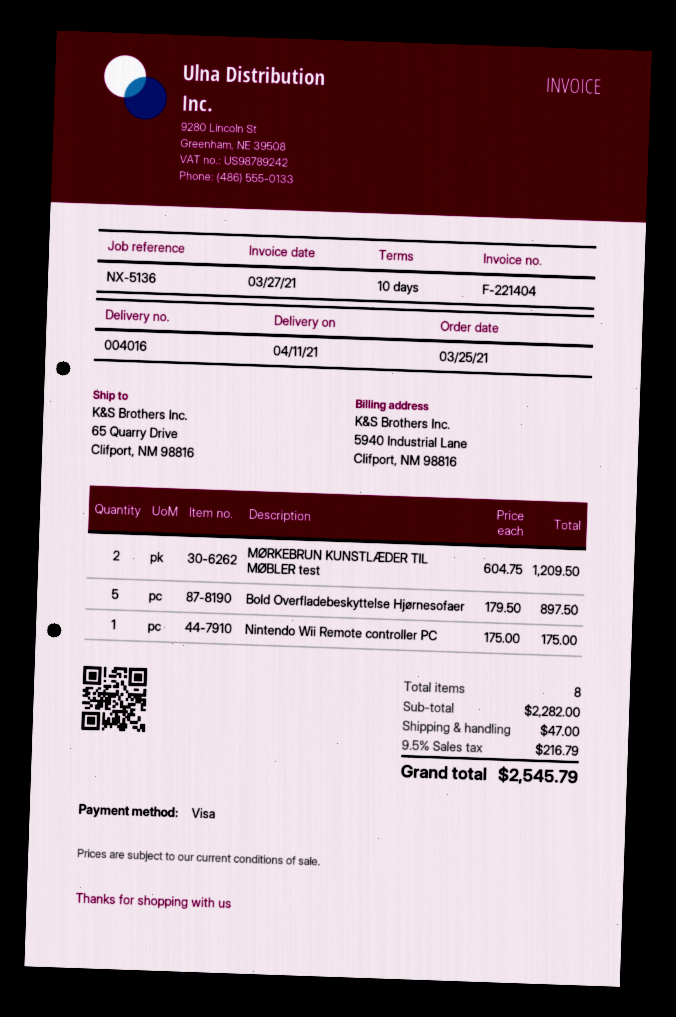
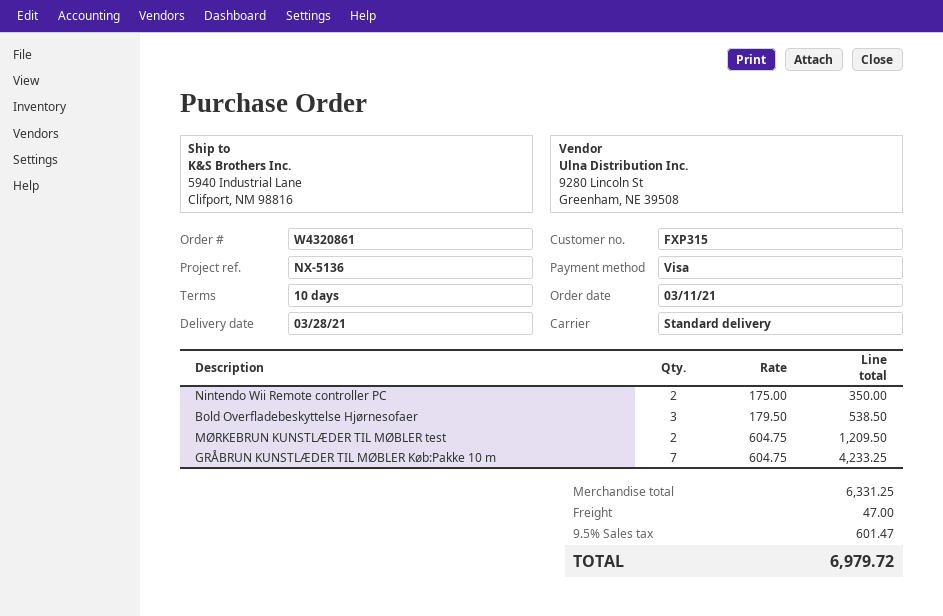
order date: 2021-03-25 -> 2021-03-11
delivery date: 2021-04-11 -> 2021-03-28
ship to: 65 Quarry Drive, Clifport, NM 98816 -> 5940 Industrial Lane, Clifport, NM 98816
Bold Overfladebeskyttelse Hjørnesofaer: 5 x 179.50 = 897.50 -> 3 x 179.50 = 538.50
Nintendo Wii Remote controller PC: 1 x 175.00 = 175.00 -> 2 x 175.00 = 350.00
GRÅBRUN KUNSTLÆDER TIL MØBLER Køb:Pakke 10 m: none -> 7 x 604.75 = 4233.25
subtotal: 2282.00 -> 6331.25
tax: 9.5% = 216.79 -> 9.5% = 601.47
total: 2545.79 -> 6979.72

